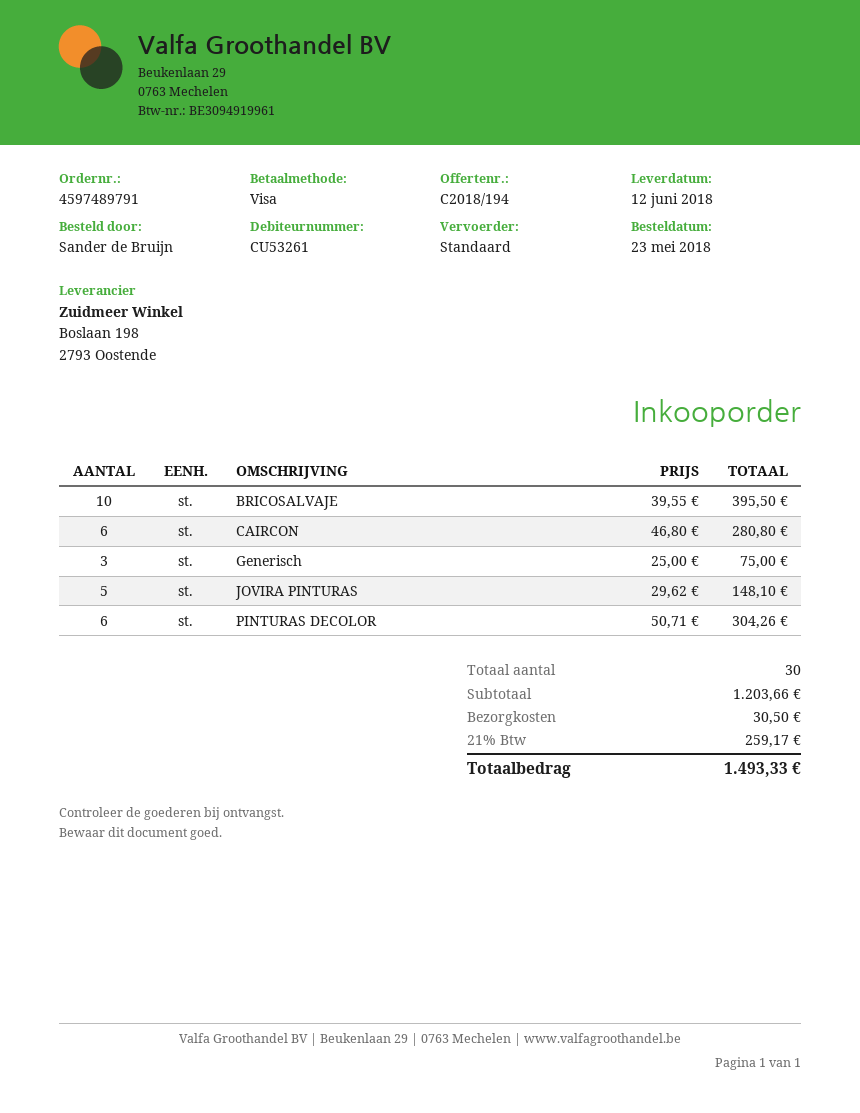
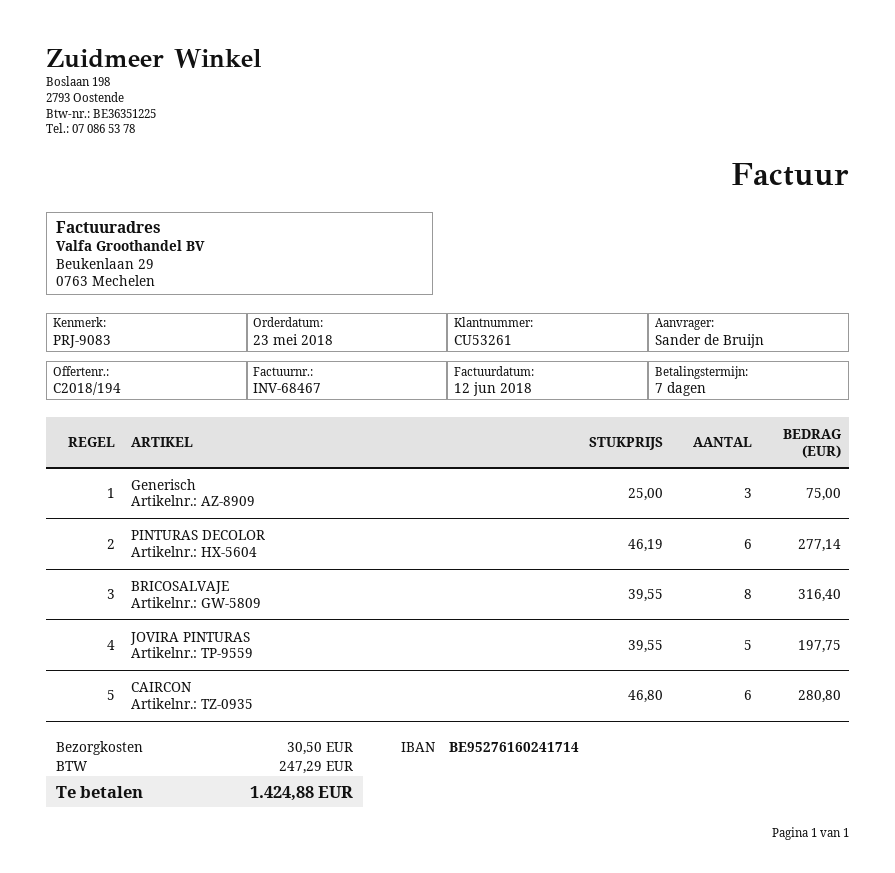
BRICOSALVAJE: 10 x 39.55 = 395.50 -> 8 x 39.55 = 316.40
JOVIRA PINTURAS: 5 x 29.62 = 148.10 -> 5 x 39.55 = 197.75
PINTURAS DECOLOR: 6 x 50.71 = 304.26 -> 6 x 46.19 = 277.14
tax: 259.17 -> 247.29
total: 1493.33 -> 1424.88

